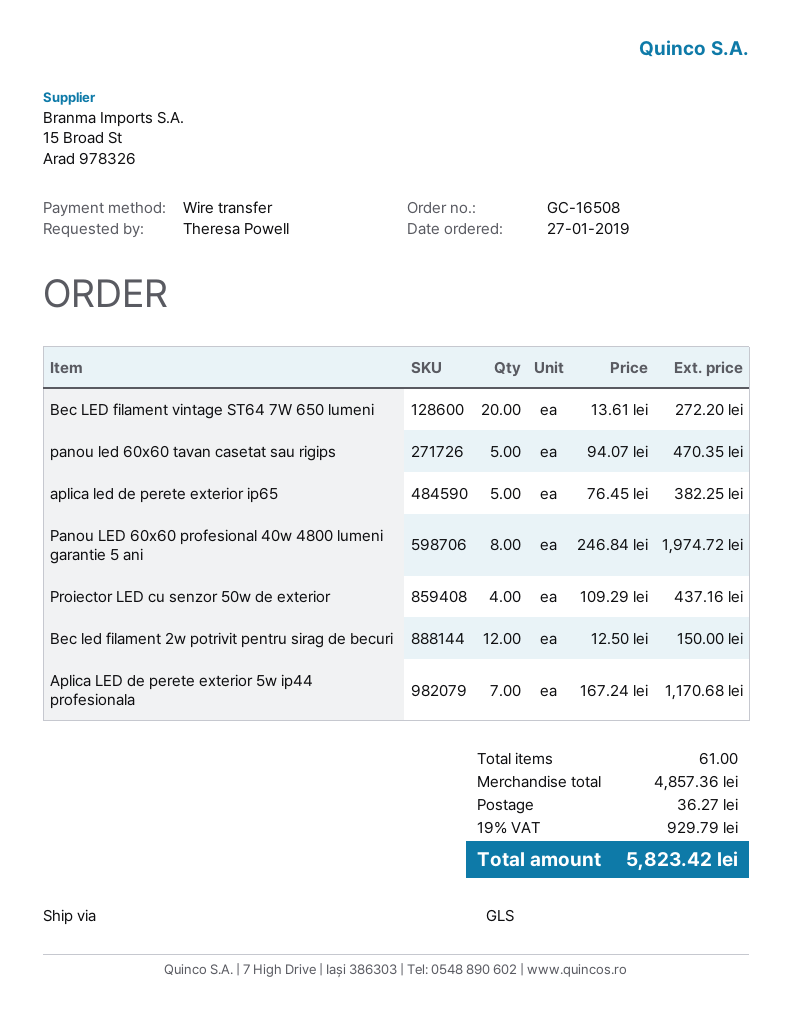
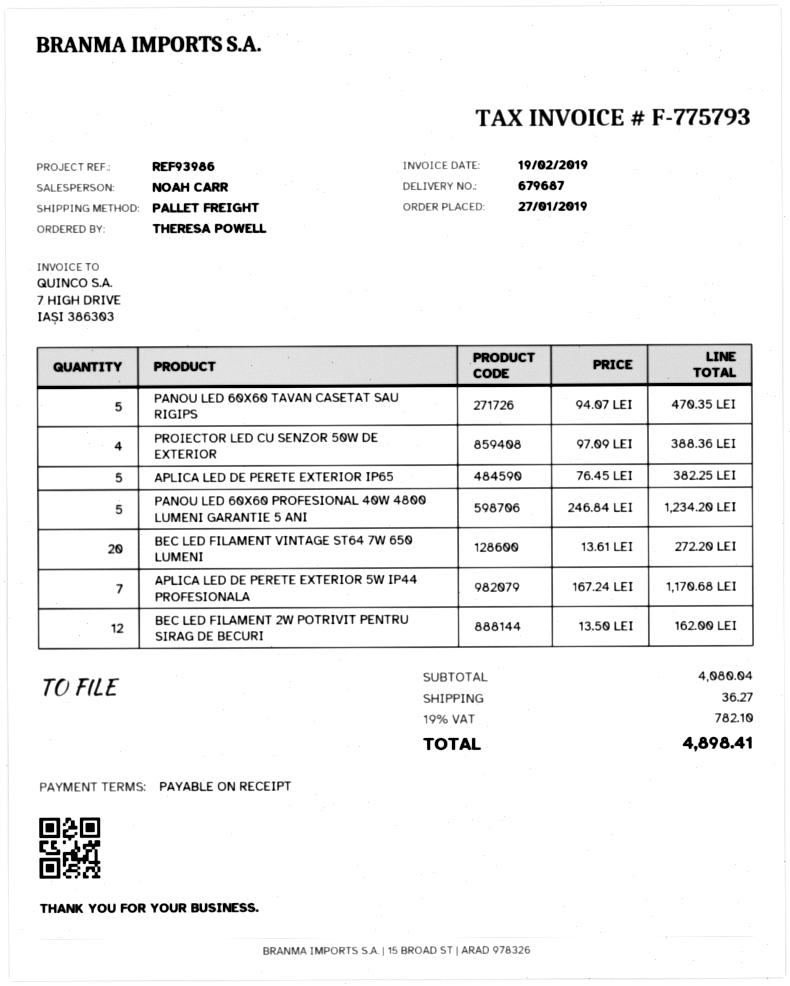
shipping method: GLS -> pallet freight
Panou LED 60x60 profesional 40w 4800 lumeni garantie 5 ani: 8 x 246.84 = 1974.72 -> 5 x 246.84 = 1234.20
Proiector LED cu senzor 50w de exterior: 4 x 109.29 = 437.16 -> 4 x 97.09 = 388.36
Bec led filament 2w potrivit pentru sirag de becuri: 12 x 12.50 = 150.00 -> 12 x 13.50 = 162.00
subtotal: 4857.36 -> 4080.04
tax: 19% = 929.79 -> 19% = 782.10
total: 5823.42 -> 4898.41

